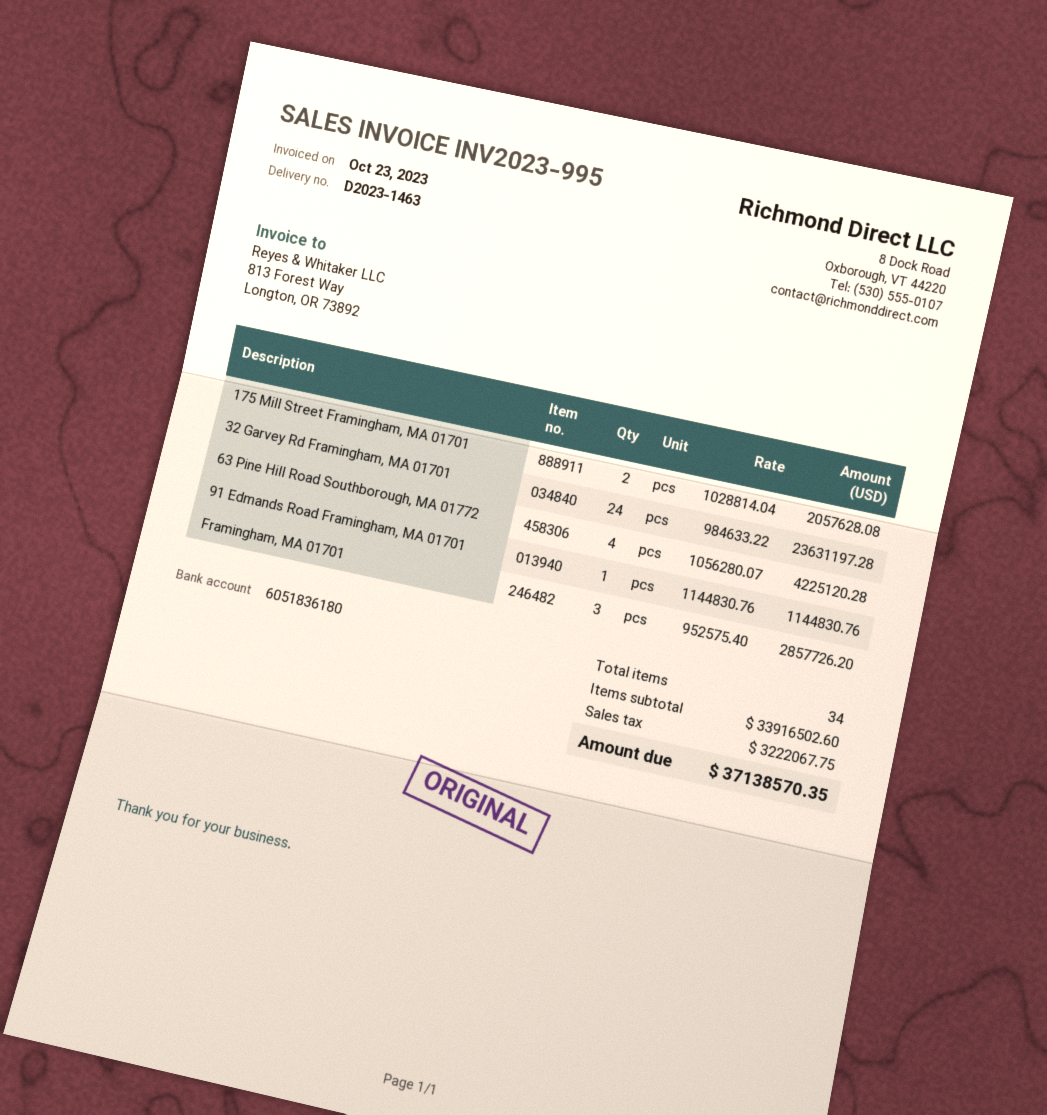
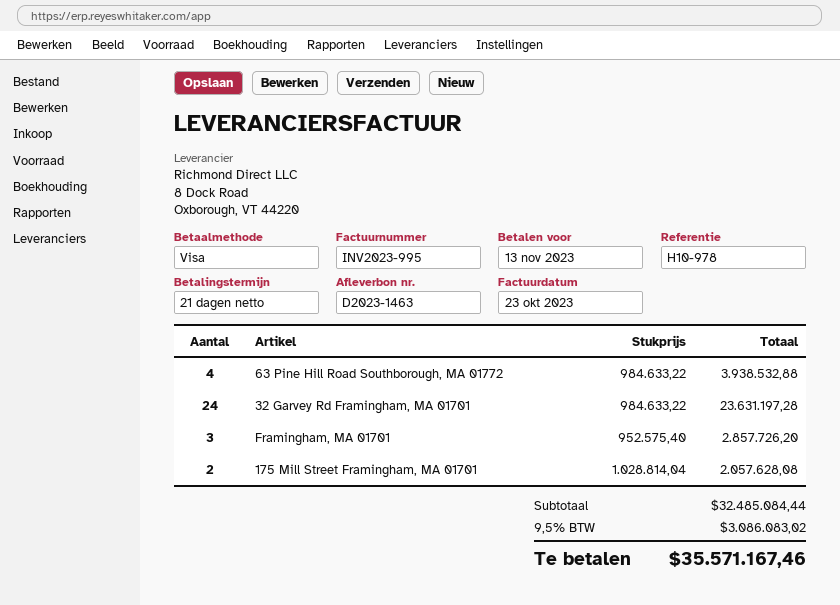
63 Pine Hill Road Southborough, MA 01772: 4 x 1056280.07 = 4225120.28 -> 4 x 984633.22 = 3938532.88
91 Edmands Road Framingham, MA 01701: 1 x 1144830.76 = 1144830.76 -> none
subtotal: 33916502.60 -> 32485084.44
tax: 3222067.75 -> 3086083.02
total: 37138570.35 -> 35571167.46

